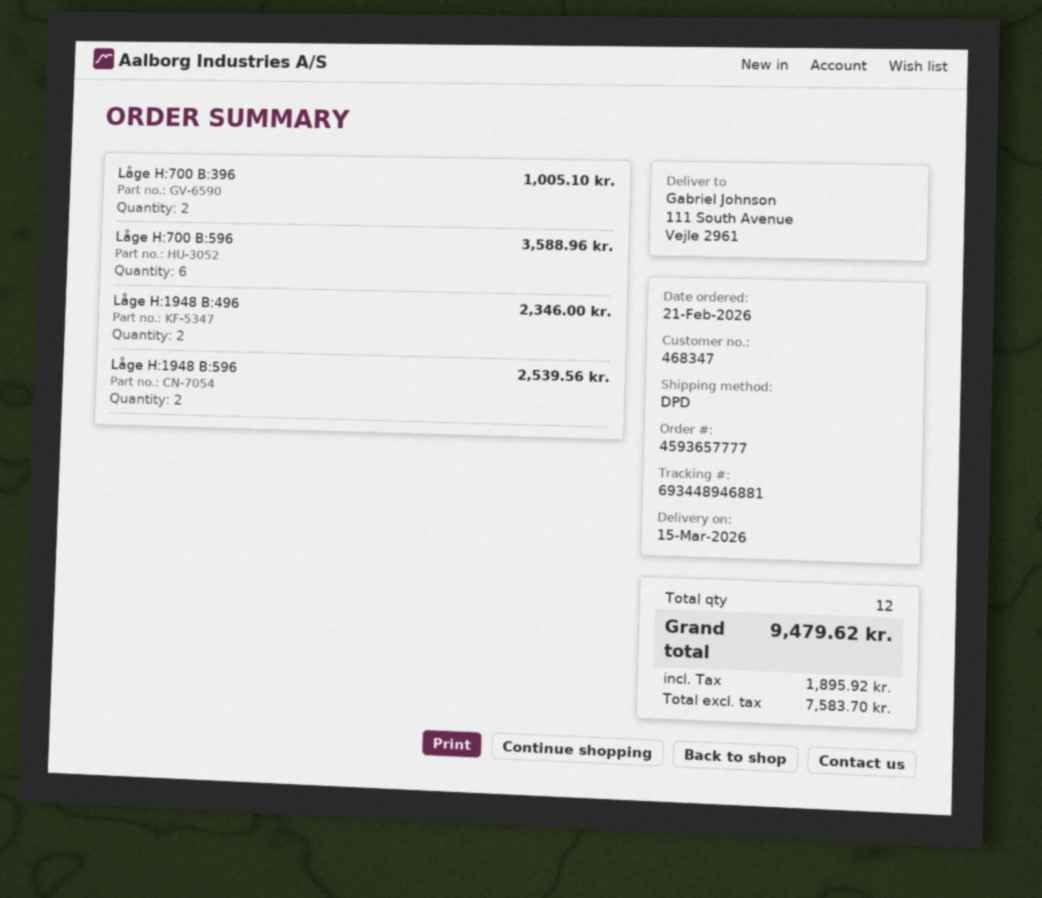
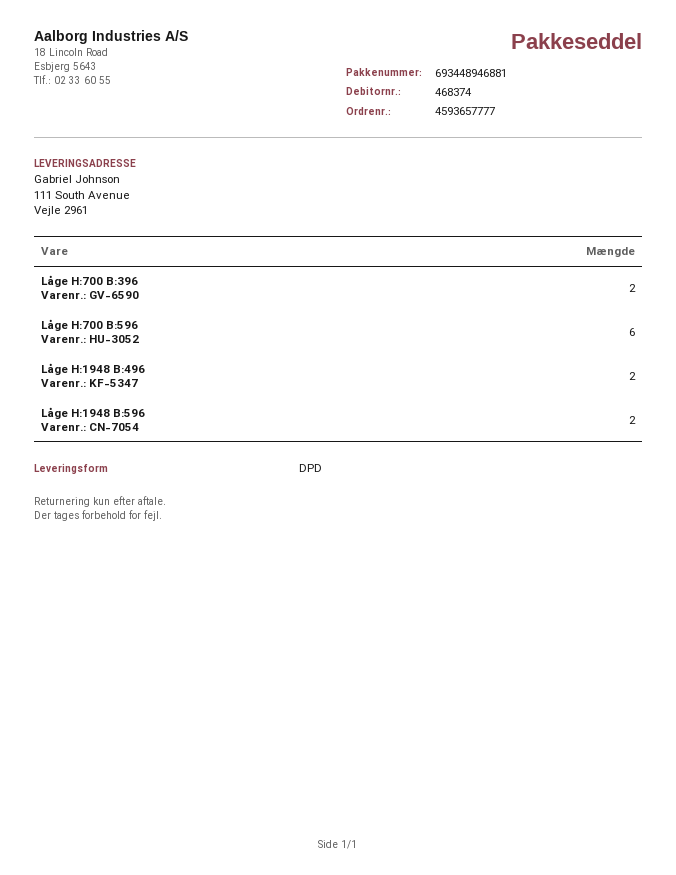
customer number: 468347 -> 468374

